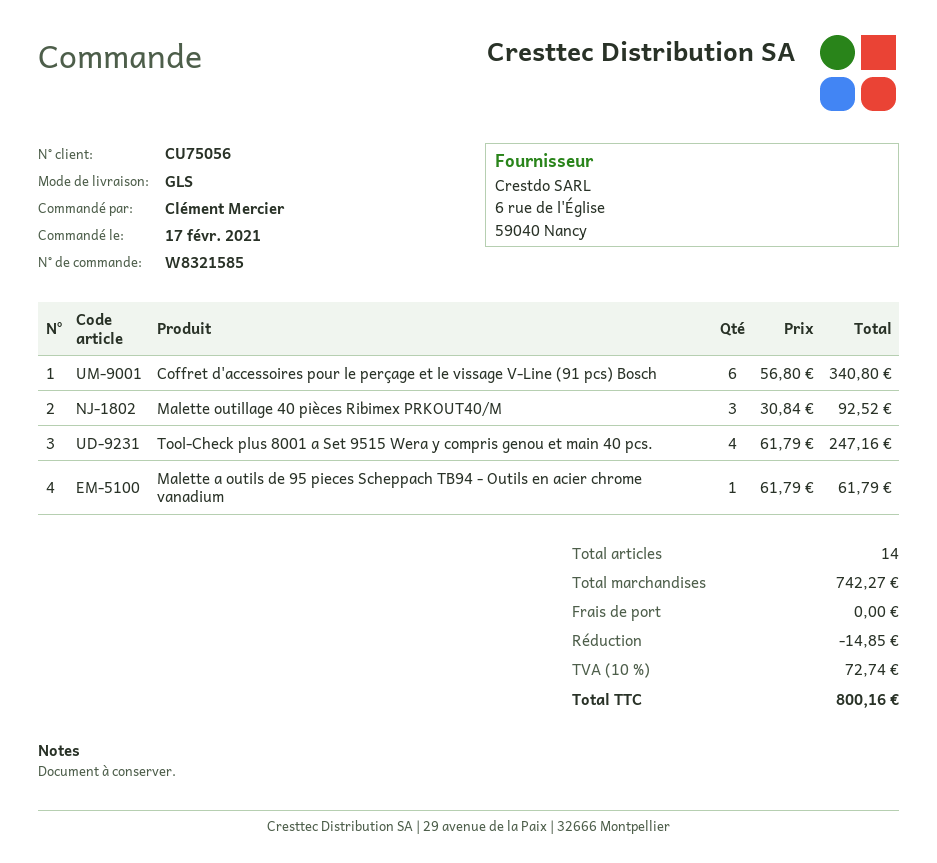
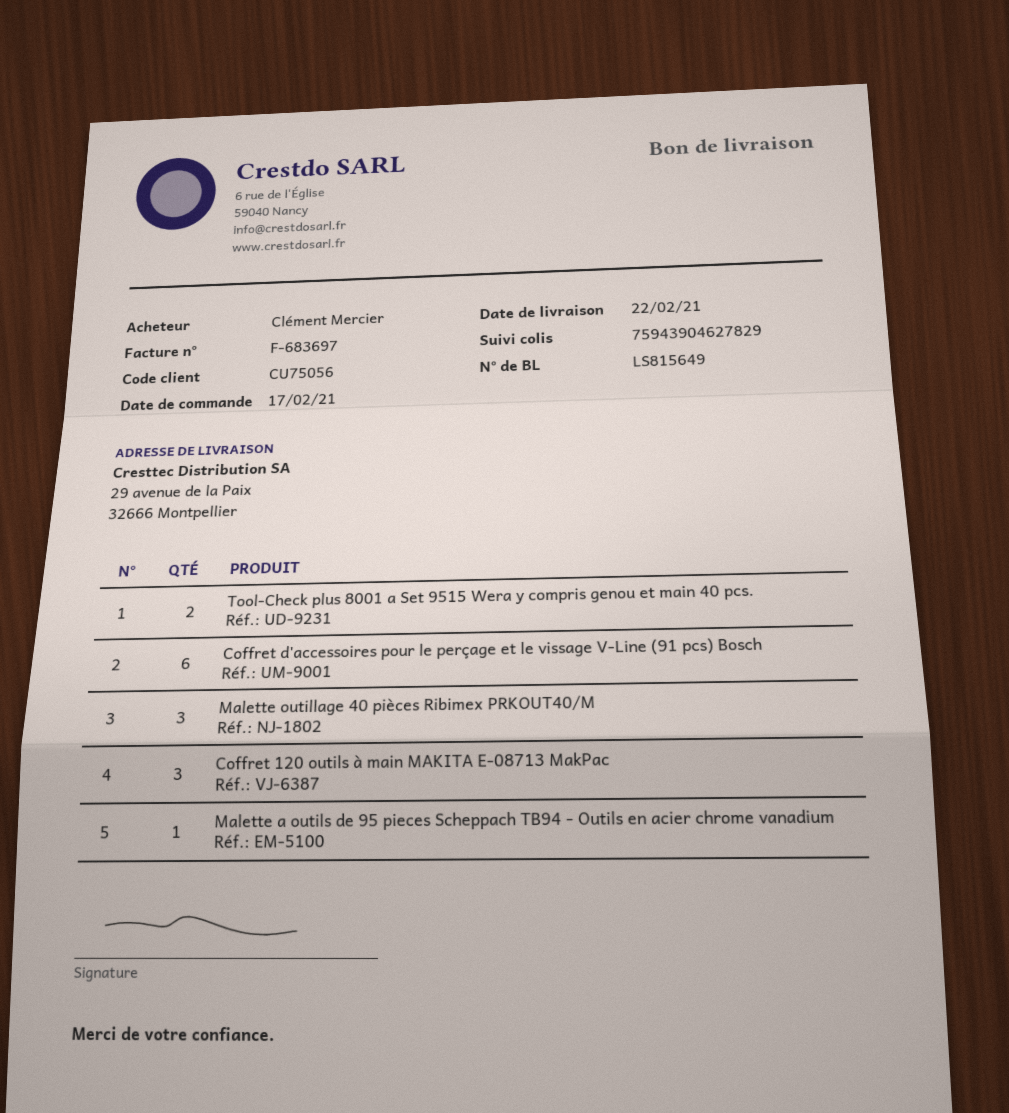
Tool-Check plus 8001 a Set 9515 Wera y compris genou et main 40 pcs.: 4 -> 2
Coffret 120 outils à main MAKITA E-08713 MakPac: none -> 3

